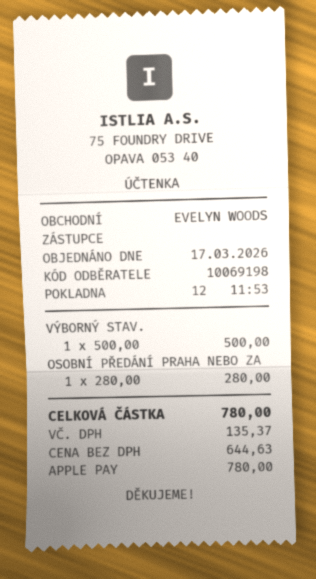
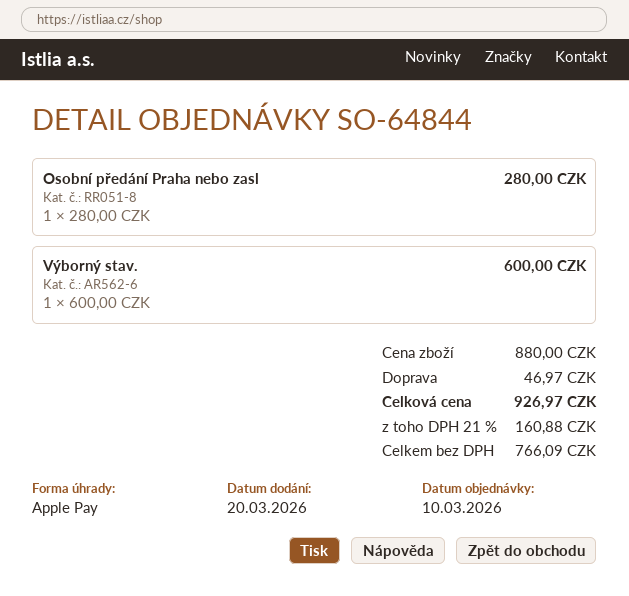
order date: 2026-03-17 -> 2026-03-10
VÝBORNÝ STAV.: 1 x 500.00 = 500.00 -> 1 x 600.00 = 600.00
shipping: none -> 46.97
net: 644.63 -> 766.09
tax: 135.37 -> 160.88
total: 780.00 -> 926.97

